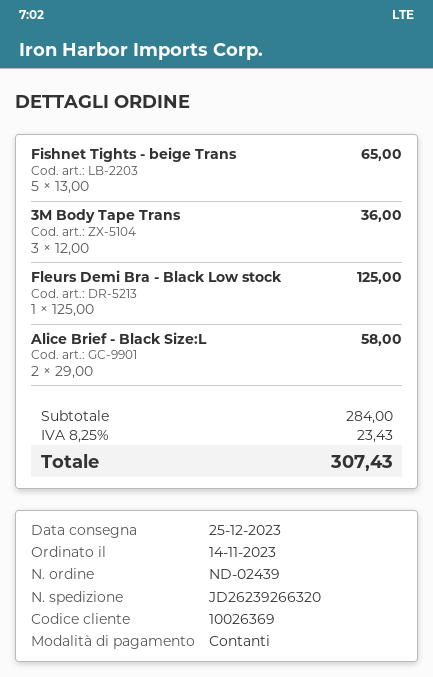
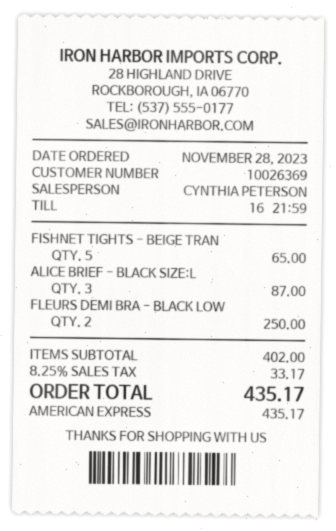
order date: 2023-11-14 -> 2023-11-28
payment method: cash -> American Express
3M Body Tape Trans: 3 for 36.00 -> none
Fleurs Demi Bra - Black Low stock: 1 for 125.00 -> 2 for 250.00
Alice Brief - Black Size:L: 2 for 58.00 -> 3 for 87.00
subtotal: 284.00 -> 402.00
tax: 8.25% = 23.43 -> 8.25% = 33.17
total: 307.43 -> 435.17

